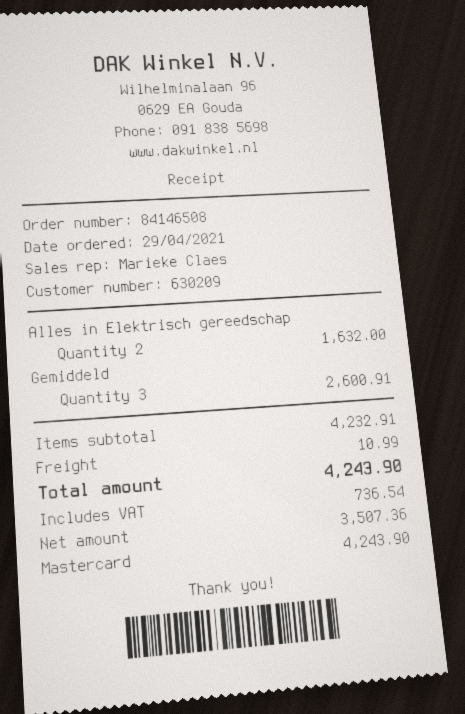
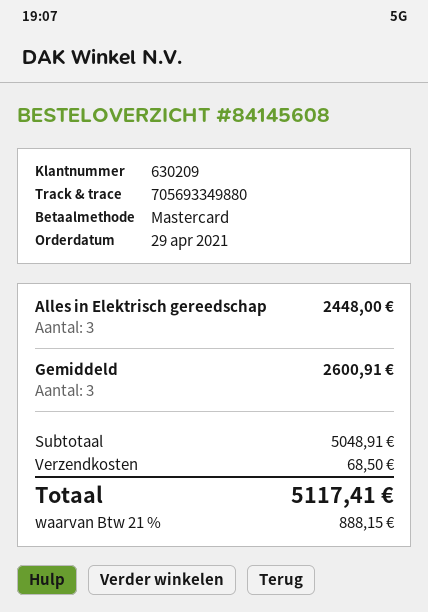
order number: 84146508 -> 84145608
Alles in Elektrisch gereedschap: 2 for 1632.00 -> 3 for 2448.00
subtotal: 4232.91 -> 5048.91
shipping: 10.99 -> 68.50
tax: 736.54 -> 888.15
total: 4243.90 -> 5117.41

